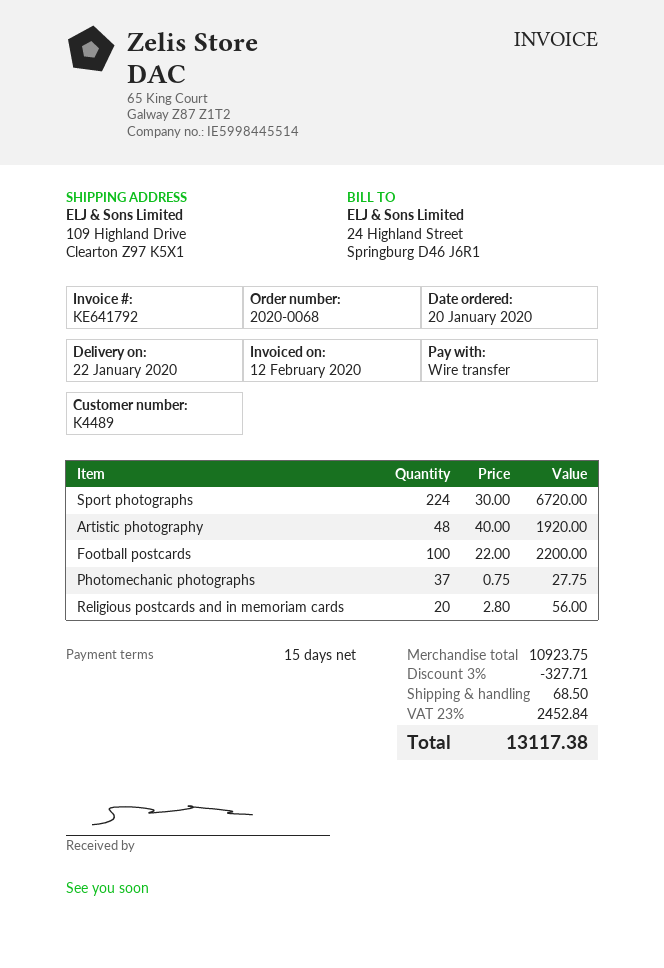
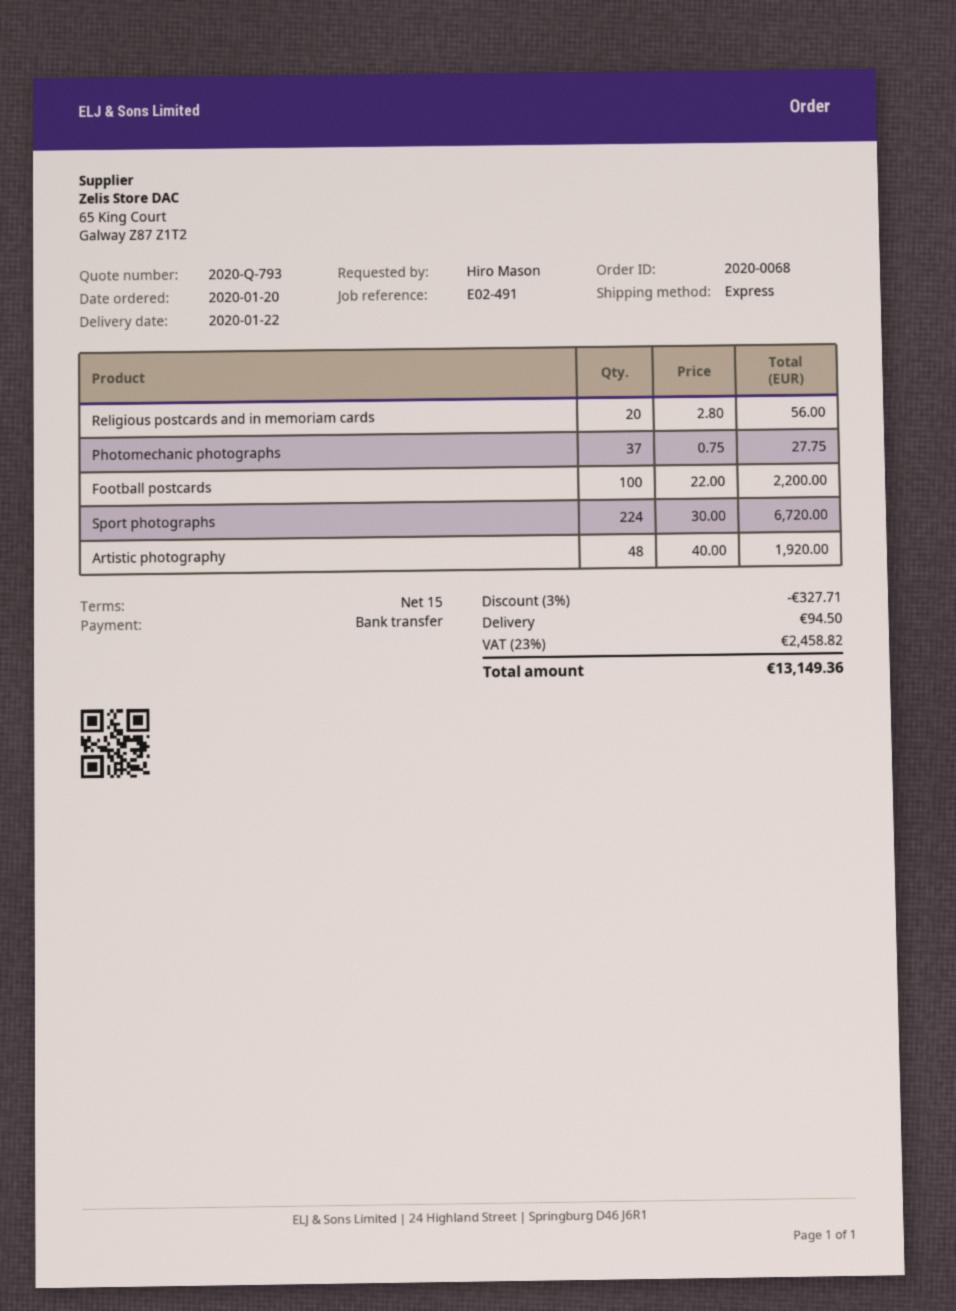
shipping: 68.50 -> 94.50
tax: 23% = 2452.84 -> 23% = 2458.82
total: 13117.38 -> 13149.36

